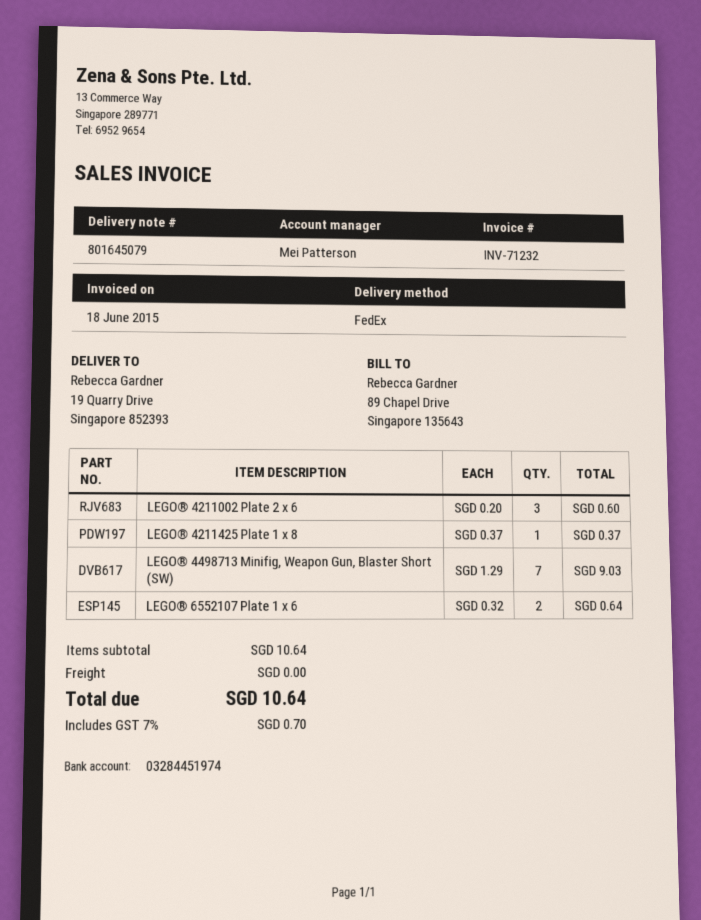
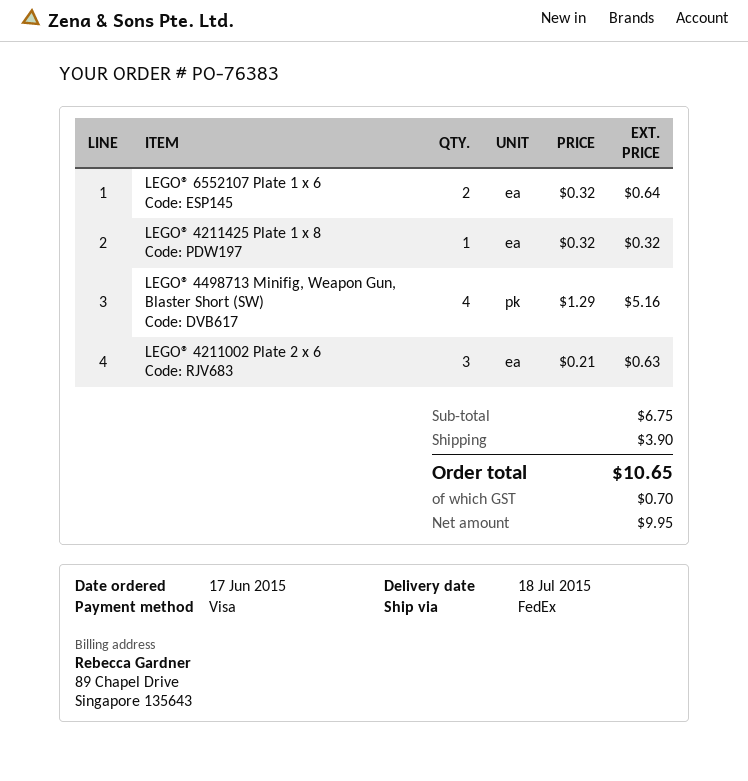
LEGO® 4211002 Plate 2 x 6: 3 x 0.20 = 0.60 -> 3 x 0.21 = 0.63
LEGO® 4211425 Plate 1 x 8: 1 x 0.37 = 0.37 -> 1 x 0.32 = 0.32
LEGO® 4498713 Minifig, Weapon Gun, Blaster Short (SW): 7 x 1.29 = 9.03 -> 4 x 1.29 = 5.16
subtotal: 10.64 -> 6.75
shipping: 0.00 -> 3.90
total: 10.64 -> 10.65

